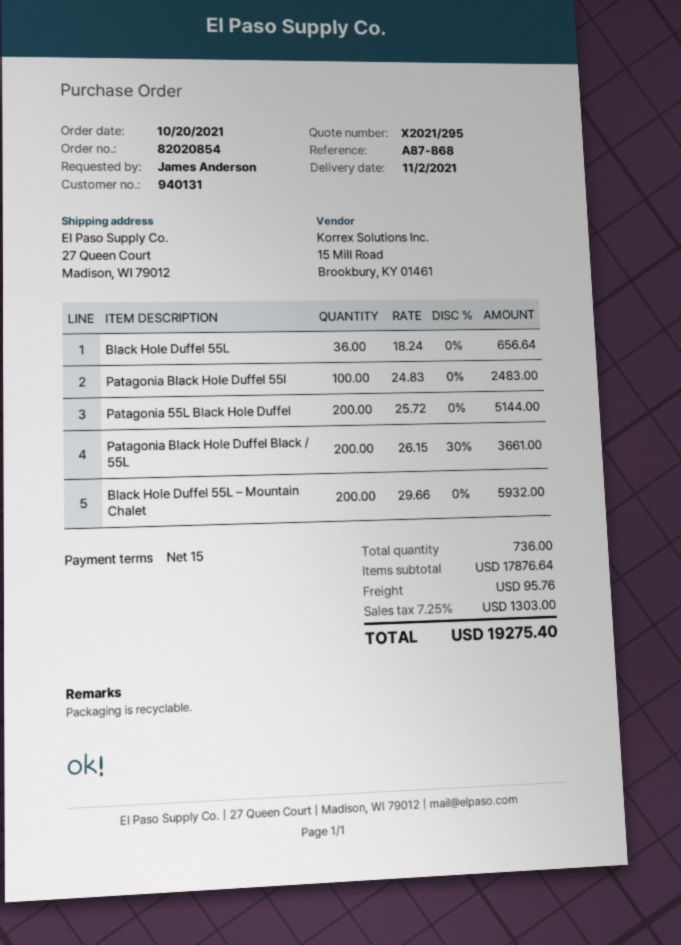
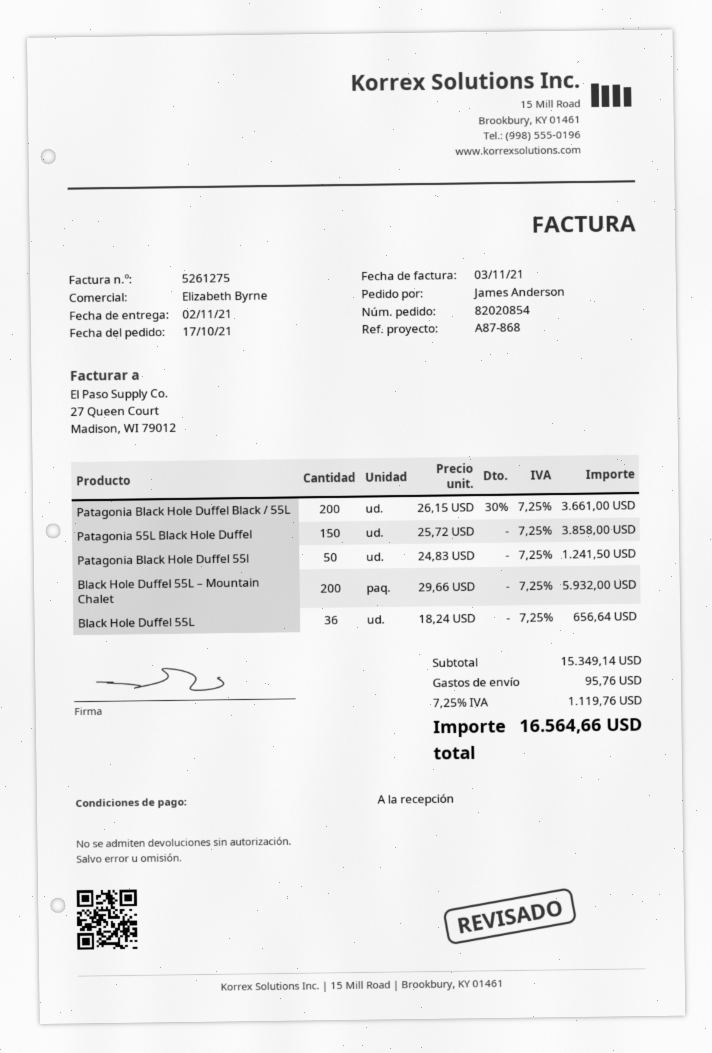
order date: 2021-10-20 -> 2021-10-17
payment terms: 15 days -> on receipt
Patagonia Black Hole Duffel 55l: 100 x 24.83 = 2483.00 -> 50 x 24.83 = 1241.50
Patagonia 55L Black Hole Duffel: 200 x 25.72 = 5144.00 -> 150 x 25.72 = 3858.00
subtotal: 17876.64 -> 15349.14
tax: 7.25% = 1303.00 -> 7.25% = 1119.76
total: 19275.40 -> 16564.66

